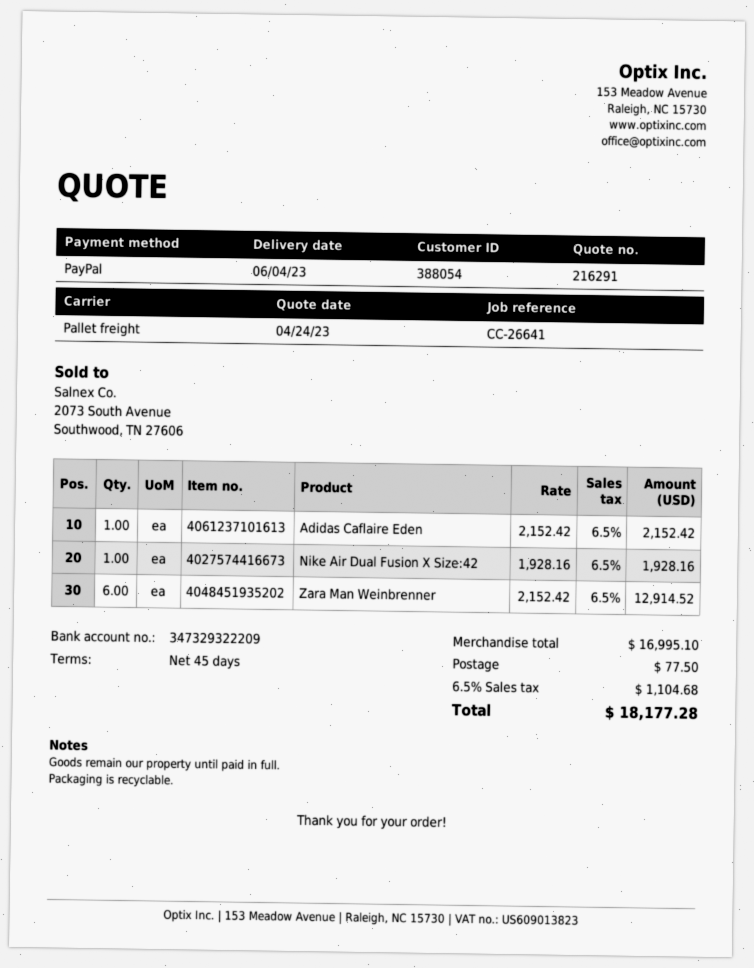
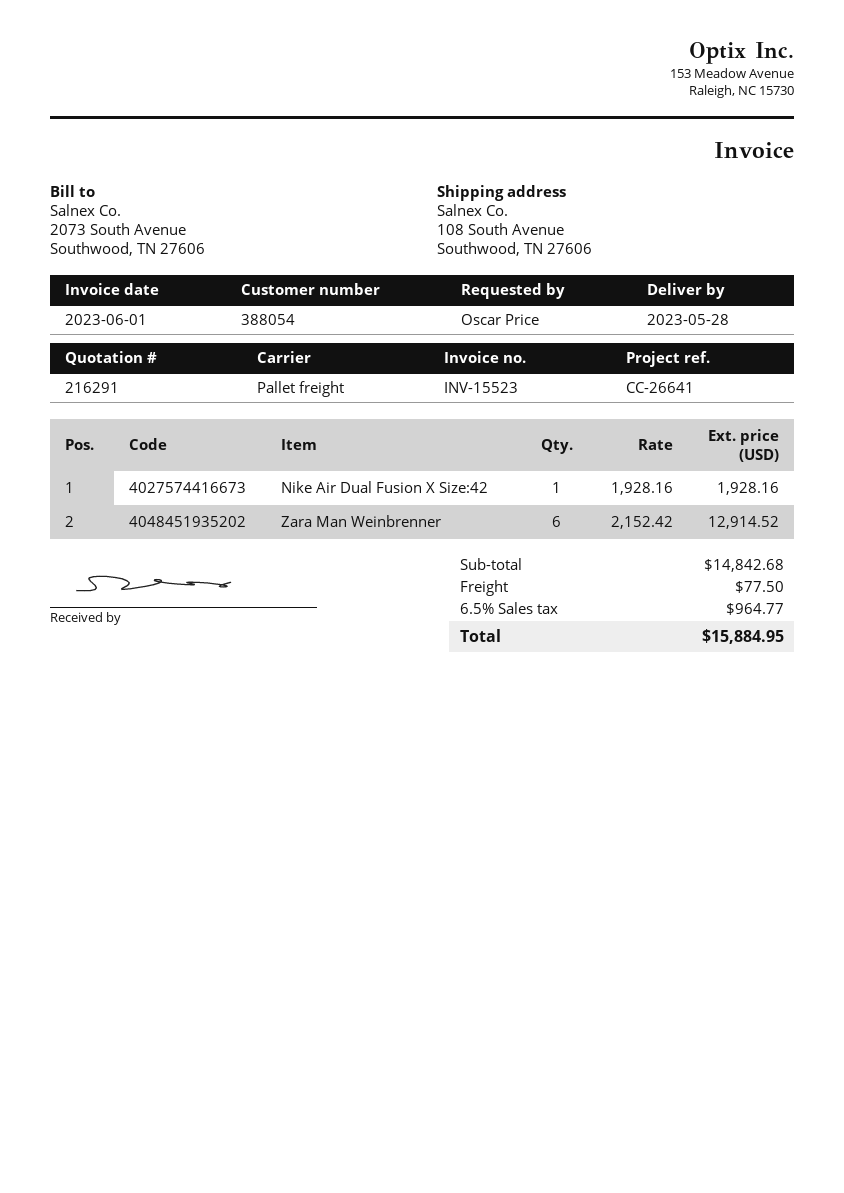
delivery date: 2023-06-04 -> 2023-05-28
Adidas Caflaire Eden: 1 x 2152.42 = 2152.42 -> none
subtotal: 16995.10 -> 14842.68
tax: 6.5% = 1104.68 -> 6.5% = 964.77
total: 18177.28 -> 15884.95

